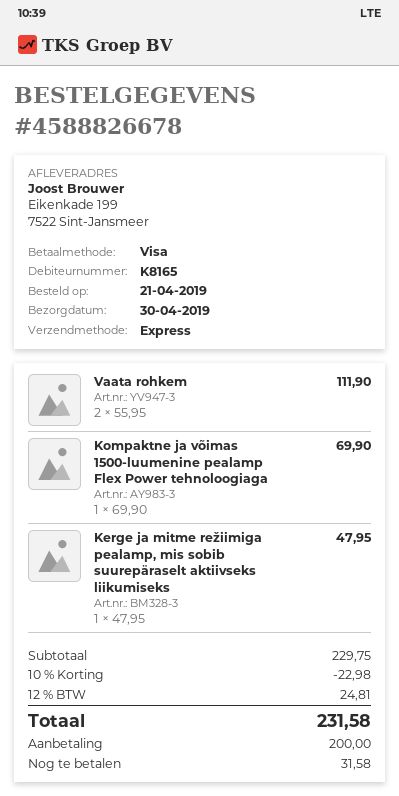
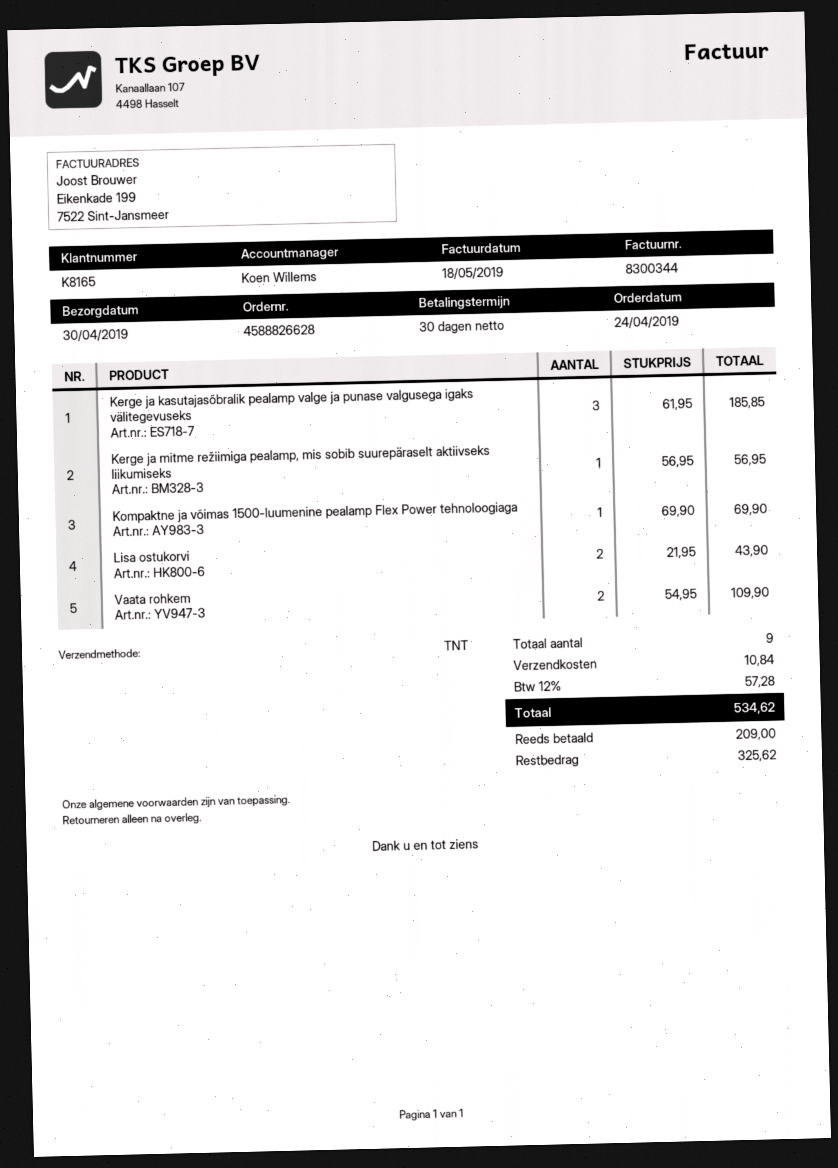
order number: 4588826678 -> 4588826628
order date: 2019-04-21 -> 2019-04-24
shipping method: express -> TNT
Vaata rohkem: 2 x 55.95 = 111.90 -> 2 x 54.95 = 109.90
Kerge ja mitme režiimiga pealamp, mis sobib suurepäraselt aktiivseks liikumiseks: 1 x 47.95 = 47.95 -> 1 x 56.95 = 56.95
Kerge ja kasutajasõbralik pealamp valge ja punase valgusega igaks välitegevuseks: none -> 3 x 61.95 = 185.85
Lisa ostukorvi: none -> 2 x 21.95 = 43.90
discount: 10% = 22.98 -> none
shipping: none -> 10.84
tax: 12% = 24.81 -> 12% = 57.28
total: 231.58 -> 534.62
deposit: 200.00 -> 209.00
balance: 31.58 -> 325.62

